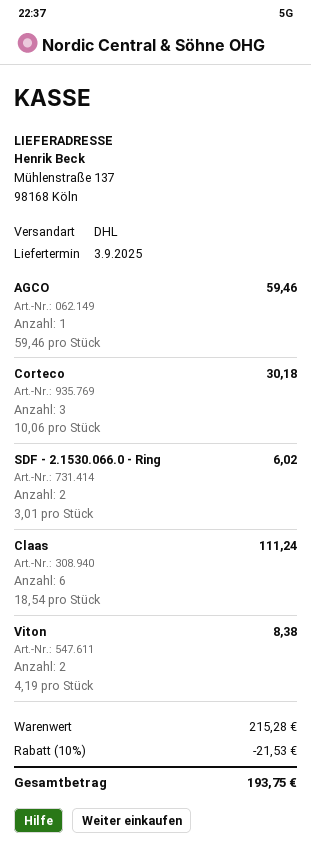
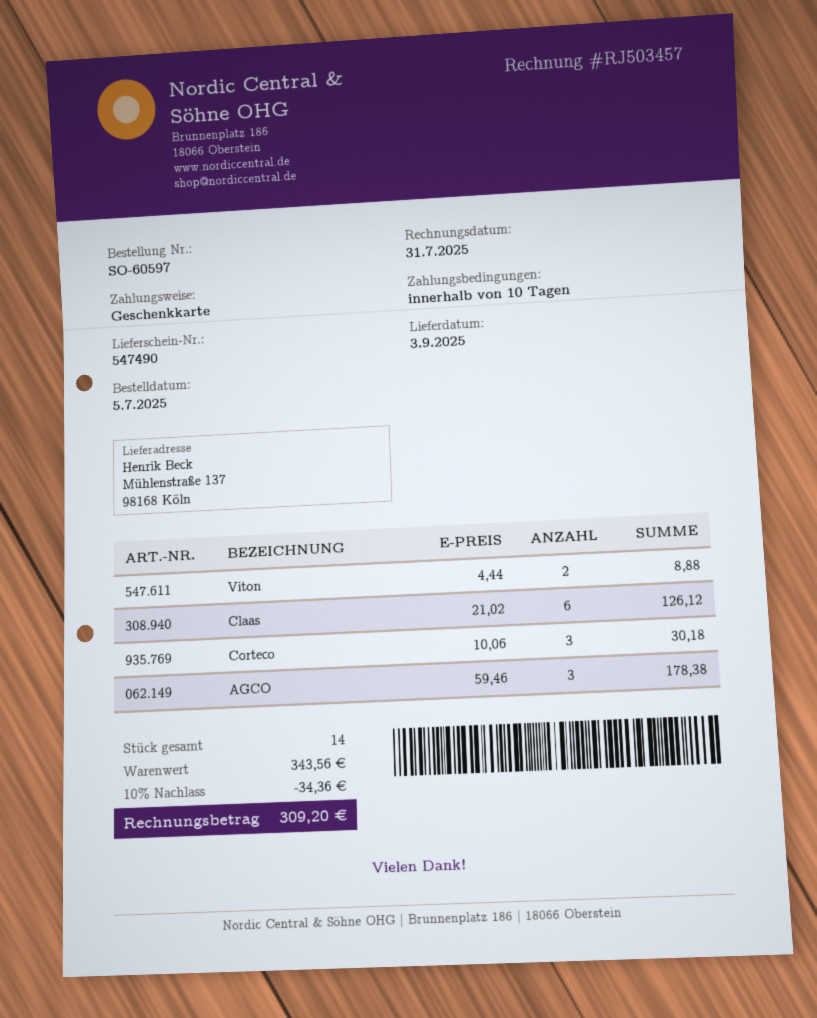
AGCO: 1 x 59.46 = 59.46 -> 3 x 59.46 = 178.38
SDF - 2.1530.066.0 - Ring: 2 x 3.01 = 6.02 -> none
Claas: 6 x 18.54 = 111.24 -> 6 x 21.02 = 126.12
Viton: 2 x 4.19 = 8.38 -> 2 x 4.44 = 8.88
subtotal: 215.28 -> 343.56
discount: 10% = 21.53 -> 10% = 34.36
total: 193.75 -> 309.20

